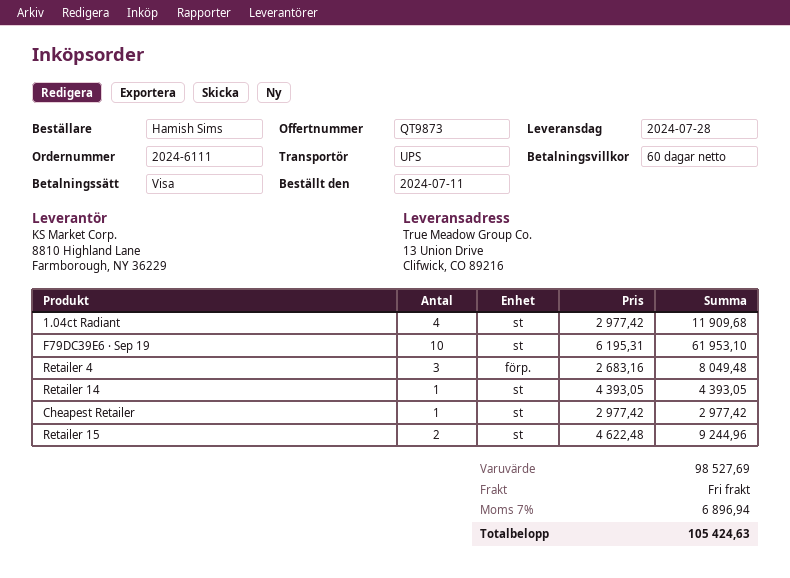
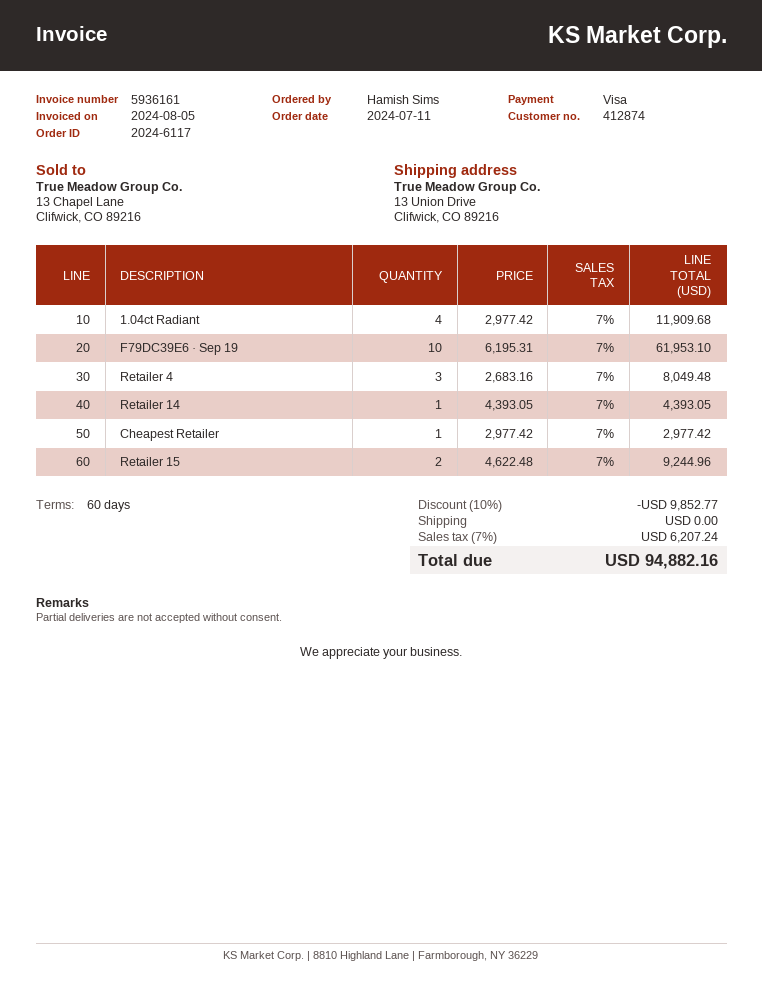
order number: 2024-6111 -> 2024-6117
discount: none -> 10% = 9852.77
tax: 7% = 6896.94 -> 7% = 6207.24
total: 105424.63 -> 94882.16

